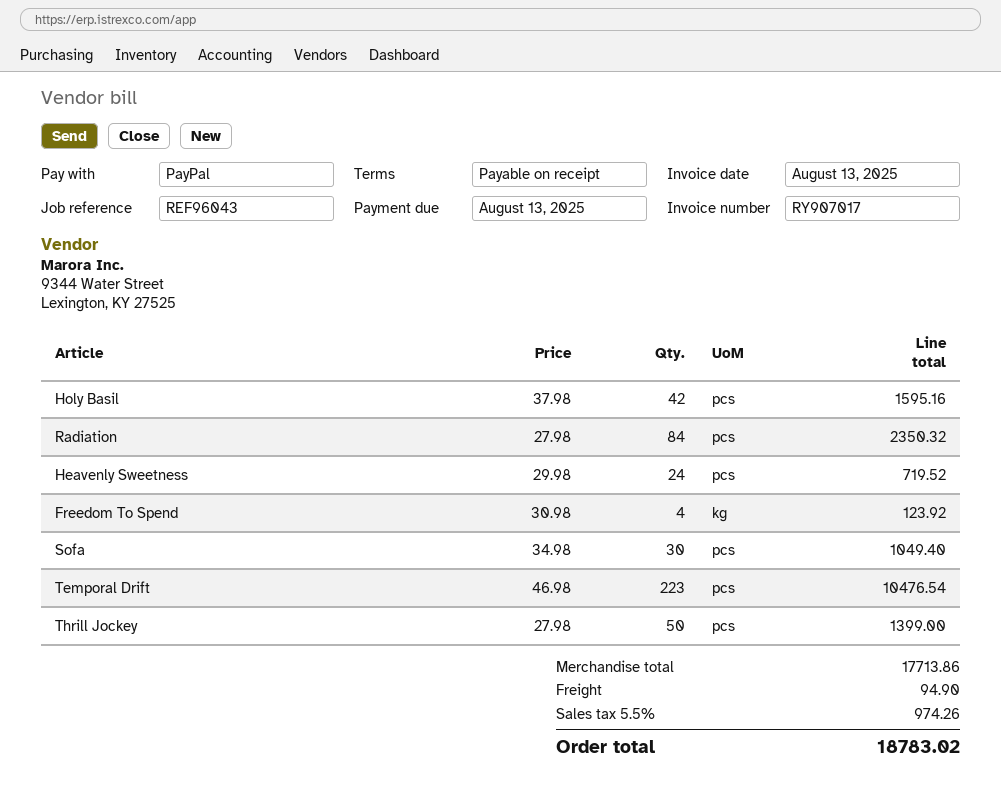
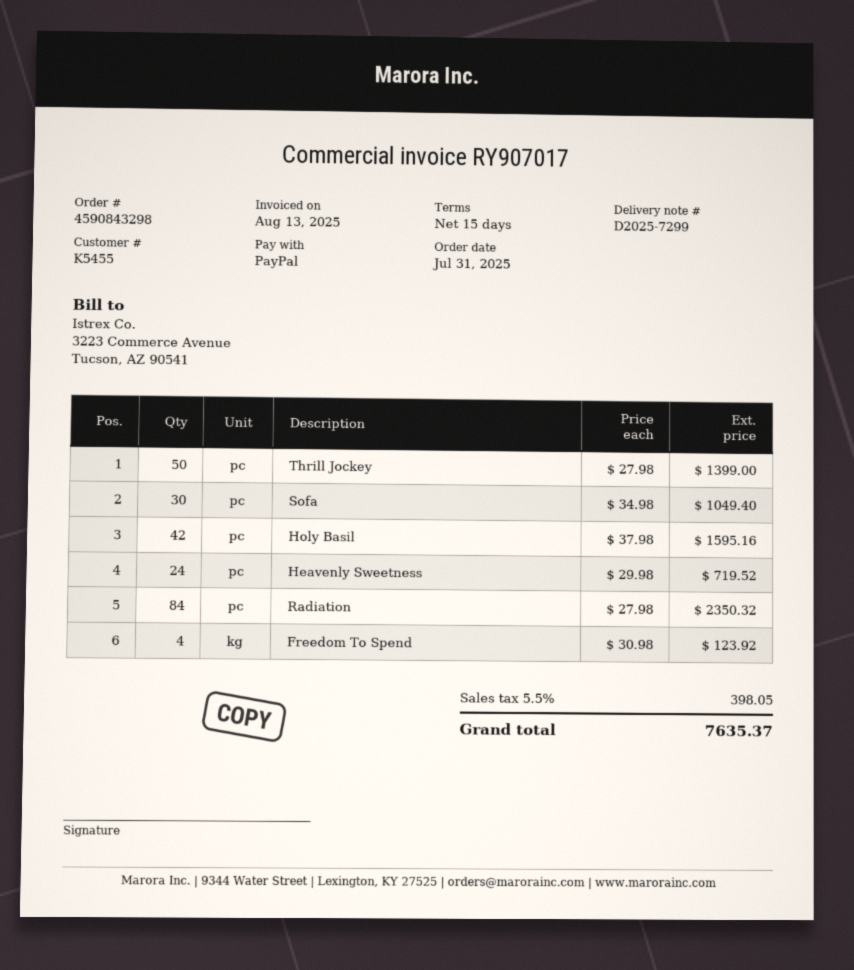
payment terms: on receipt -> 15 days
Temporal Drift: 223 x 46.98 = 10476.54 -> none
shipping: 94.90 -> none
tax: 5.5% = 974.26 -> 5.5% = 398.05
total: 18783.02 -> 7635.37

